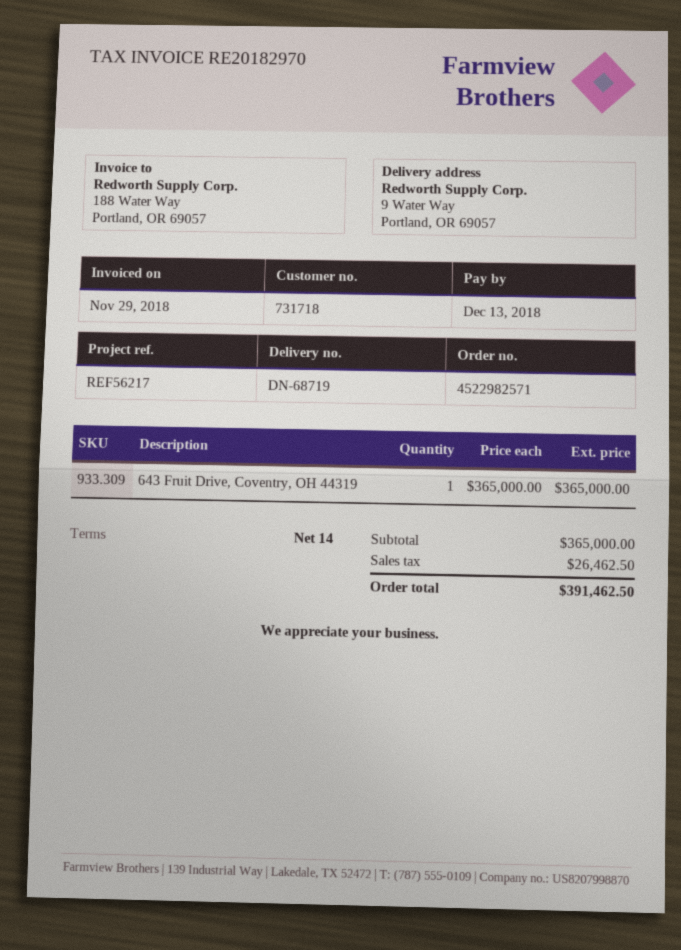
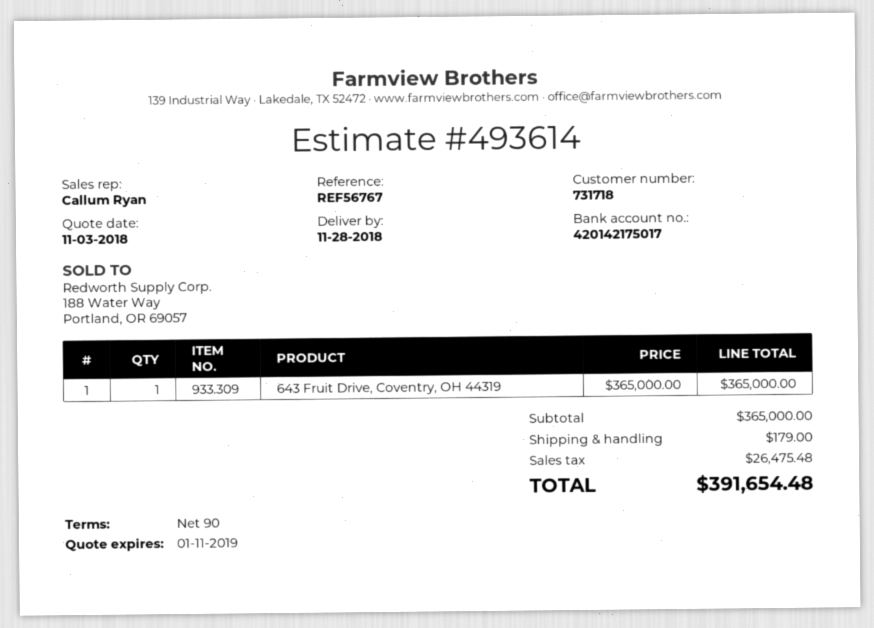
payment terms: 14 days -> 90 days
reference: REF56217 -> REF56767
shipping: none -> 179.00
tax: 26462.50 -> 26475.48
total: 391462.50 -> 391654.48

